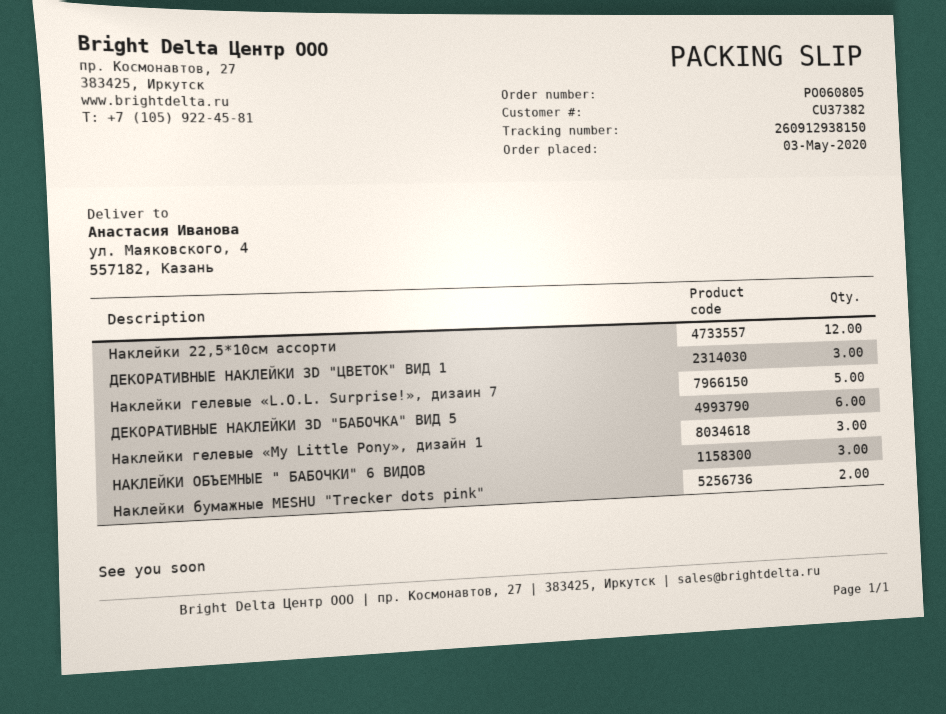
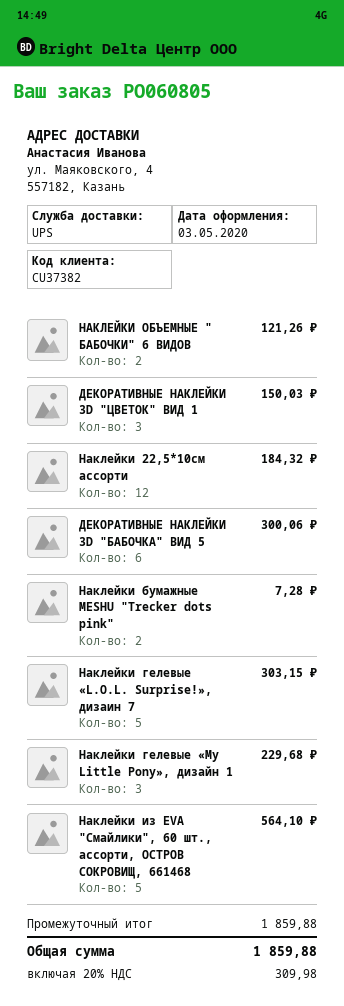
НАКЛЕЙКИ ОБЪЕМНЫЕ " БАБОЧКИ" 6 ВИДОВ: 3 -> 2
Наклейки из EVA "Смайлики", 60 шт., ассорти, ОСТРОВ СОКРОВИЩ, 661468: none -> 5

